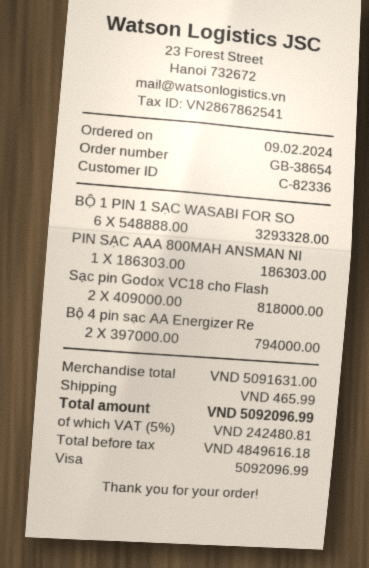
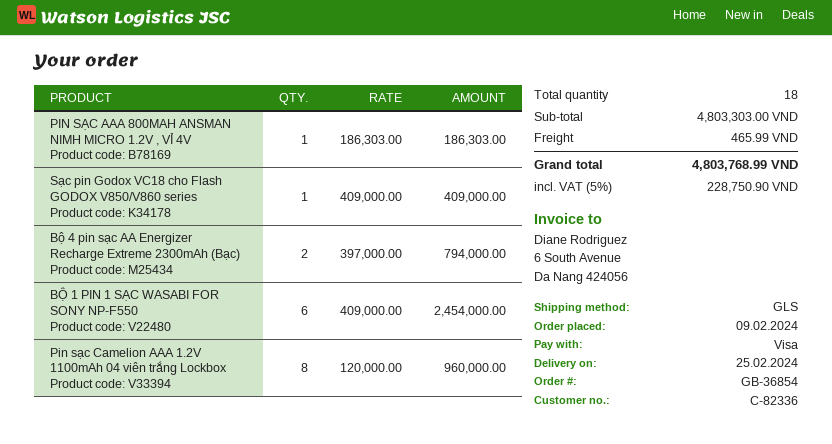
order number: GB-38654 -> GB-36854
BỘ 1 PIN 1 SẠC WASABI FOR SO: 6 x 548888.00 = 3293328.00 -> 6 x 409000.00 = 2454000.00
Sạc pin Godox VC18 cho Flash: 2 x 409000.00 = 818000.00 -> 1 x 409000.00 = 409000.00
Pin sạc Camelion AAA 1.2V 1100mAh 04 viên trắng Lockbox: none -> 8 x 120000.00 = 960000.00
subtotal: 5091631.00 -> 4803303.00
tax: 5% = 242480.81 -> 5% = 228750.90
total: 5092096.99 -> 4803768.99

